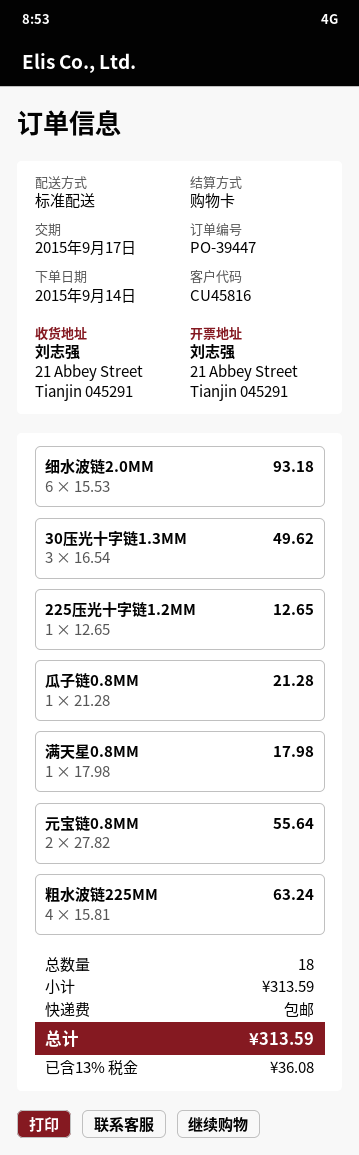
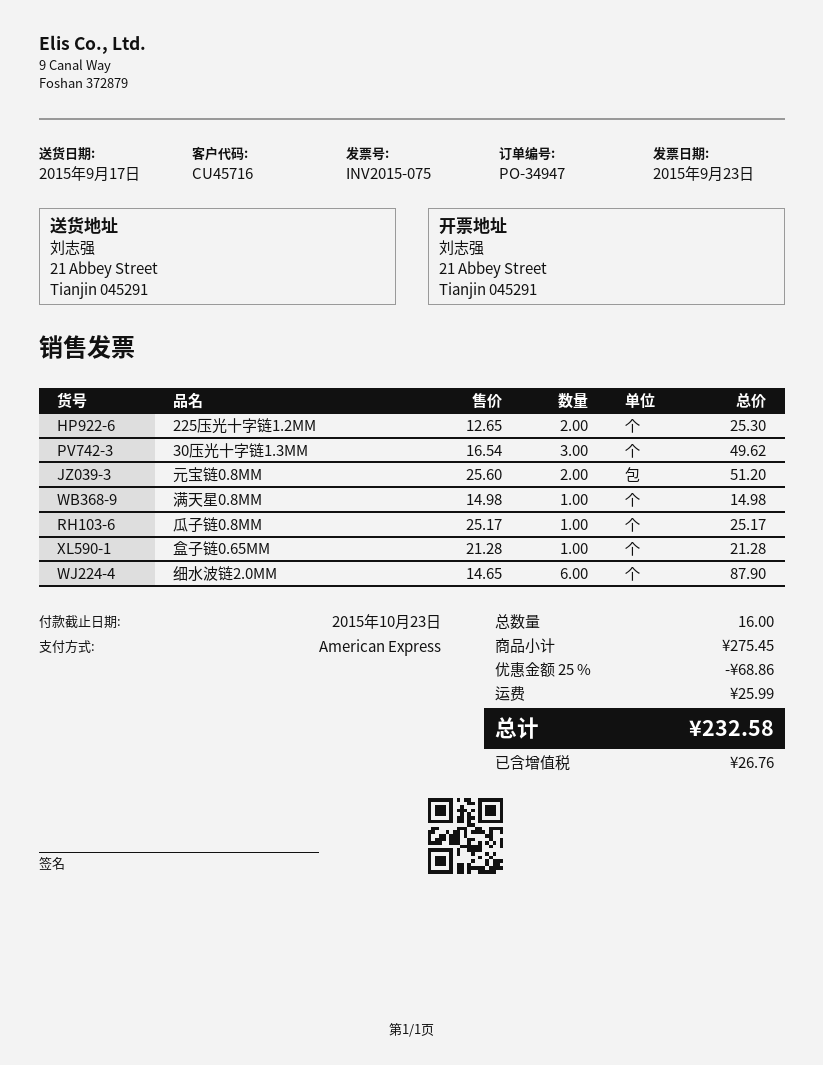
order number: PO-39447 -> PO-34947
customer number: CU45816 -> CU45716
payment method: gift card -> American Express
细水波链2.0MM: 6 x 15.53 = 93.18 -> 6 x 14.65 = 87.90
225压光十字链1.2MM: 1 x 12.65 = 12.65 -> 2 x 12.65 = 25.30
瓜子链0.8MM: 1 x 21.28 = 21.28 -> 1 x 25.17 = 25.17
满天星0.8MM: 1 x 17.98 = 17.98 -> 1 x 14.98 = 14.98
元宝链0.8MM: 2 x 27.82 = 55.64 -> 2 x 25.60 = 51.20
粗水波链225MM: 4 x 15.81 = 63.24 -> none
盒子链0.65MM: none -> 1 x 21.28 = 21.28
total quantity: 18 -> 16
subtotal: 313.59 -> 275.45
discount: none -> 25% = 68.86
shipping: 0.00 -> 25.99
tax: 36.08 -> 26.76
total: 313.59 -> 232.58

